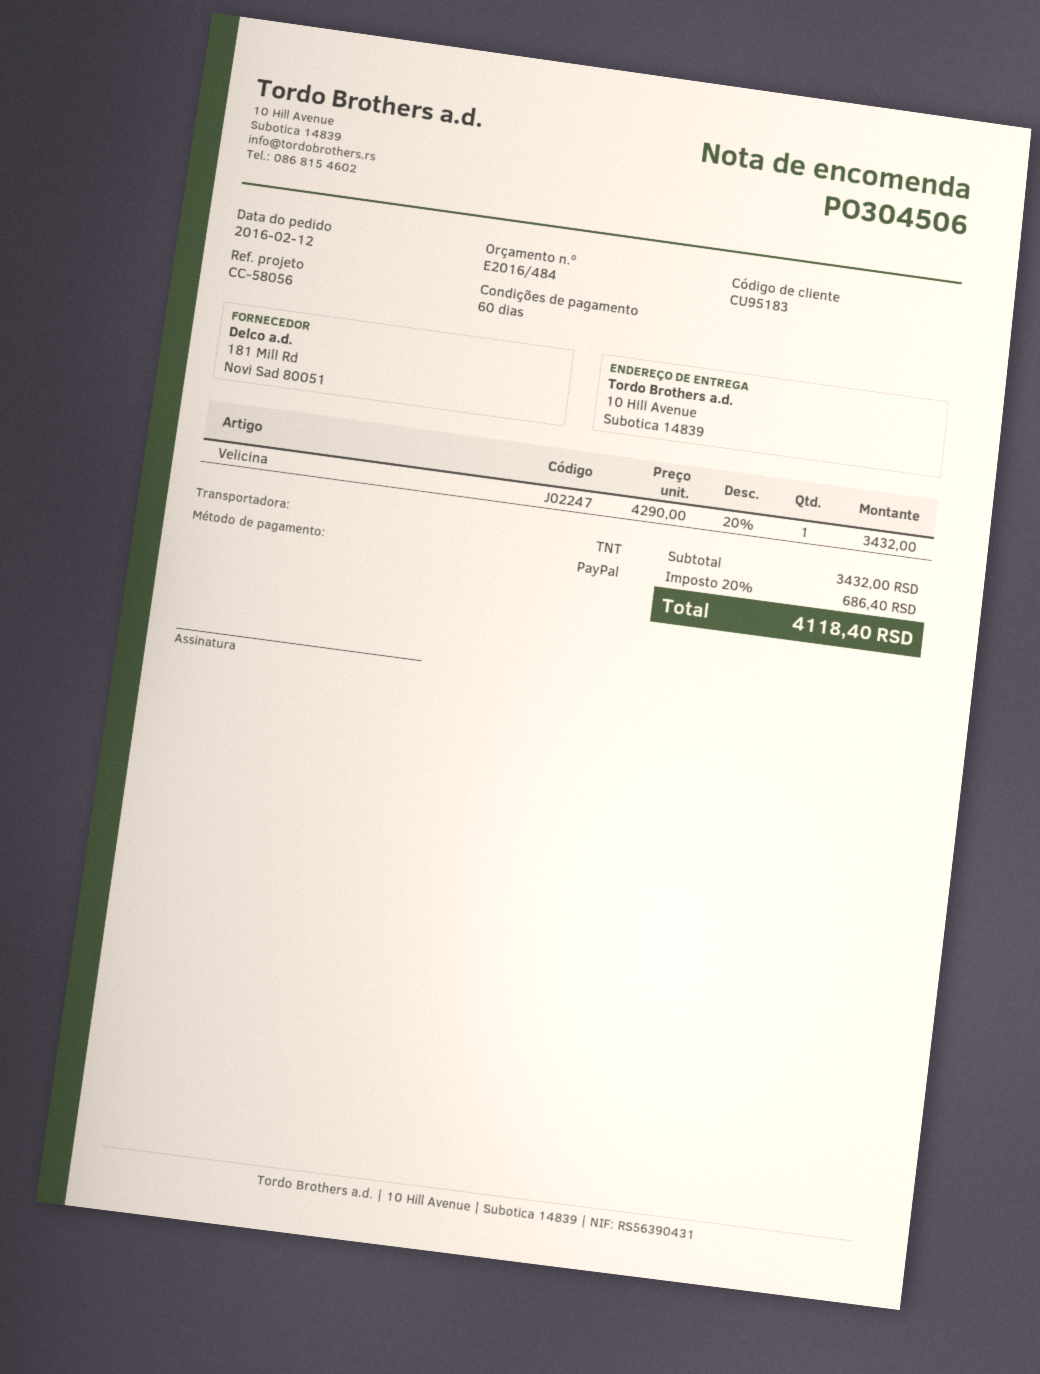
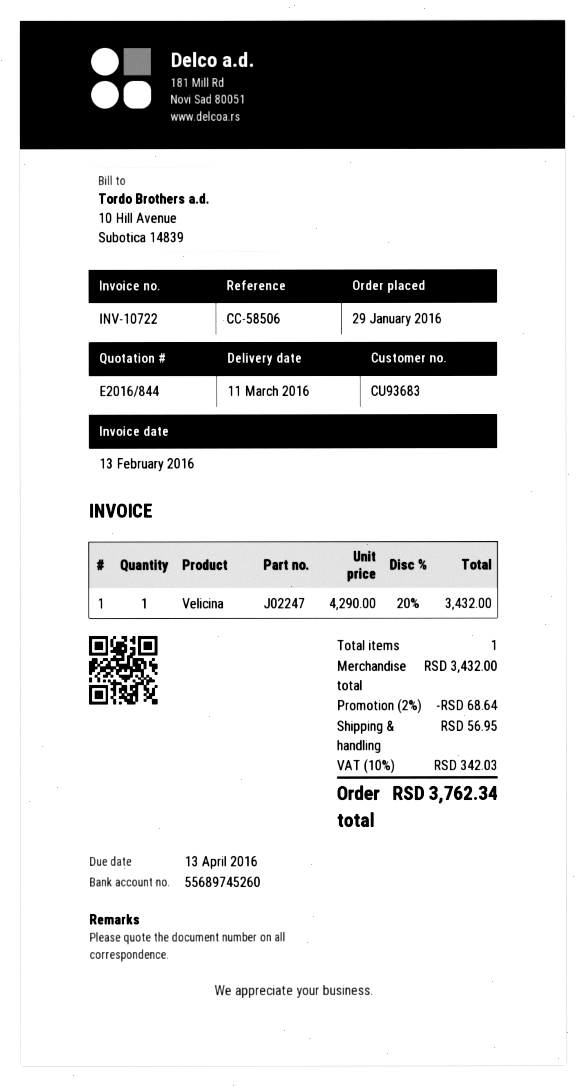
quote number: E2016/484 -> E2016/844
order date: 2016-02-12 -> 2016-01-29
customer number: CU95183 -> CU93683
reference: CC-58056 -> CC-58506
discount: none -> 2% = 68.64
shipping: none -> 56.95
tax: 20% = 686.40 -> 10% = 342.03
total: 4118.40 -> 3762.34

